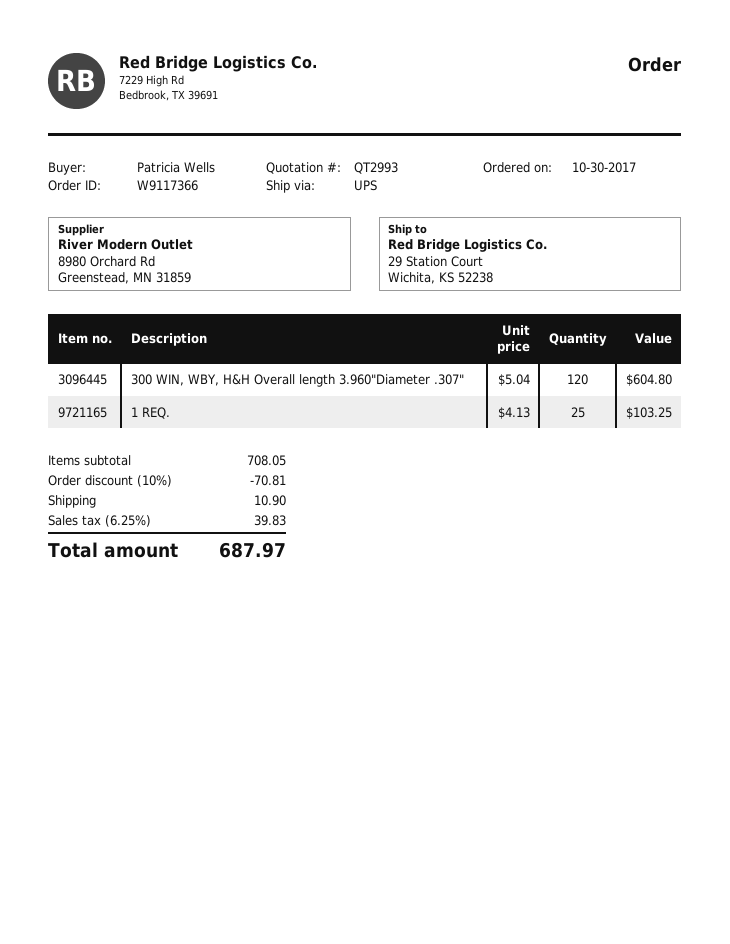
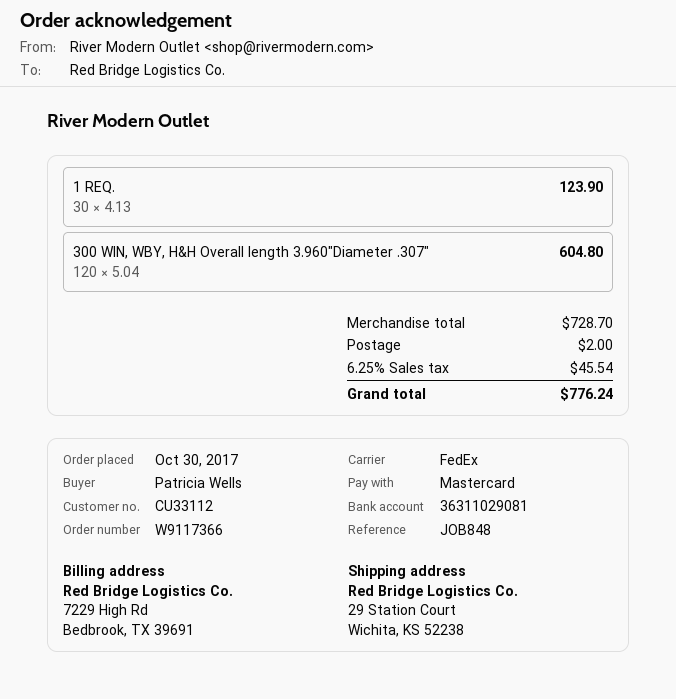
shipping method: UPS -> FedEx
1 REQ.: 25 x 4.13 = 103.25 -> 30 x 4.13 = 123.90
subtotal: 708.05 -> 728.70
discount: 10% = 70.81 -> none
shipping: 10.90 -> 2.00
tax: 6.25% = 39.83 -> 6.25% = 45.54
total: 687.97 -> 776.24

